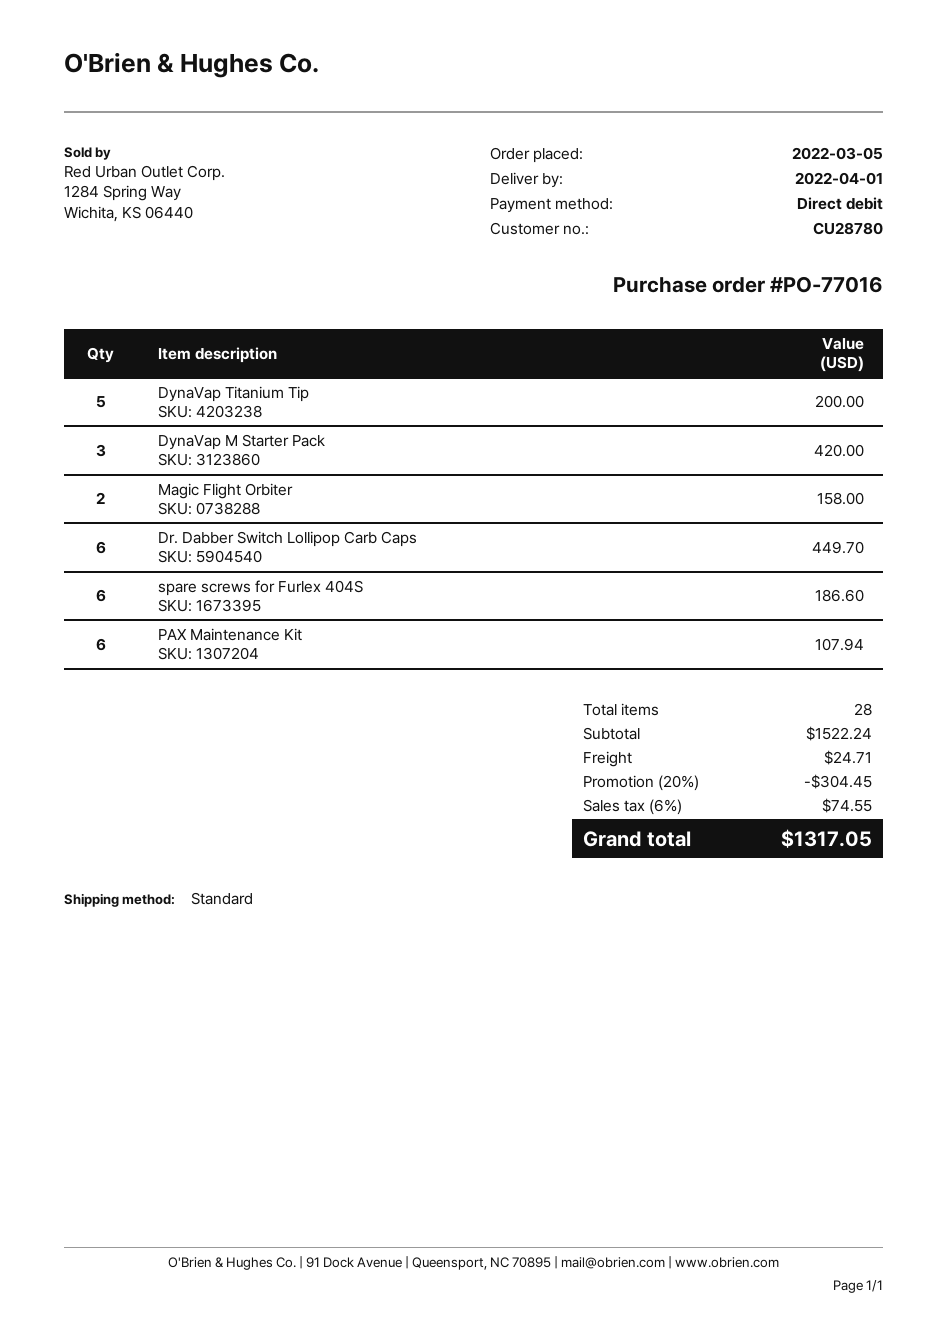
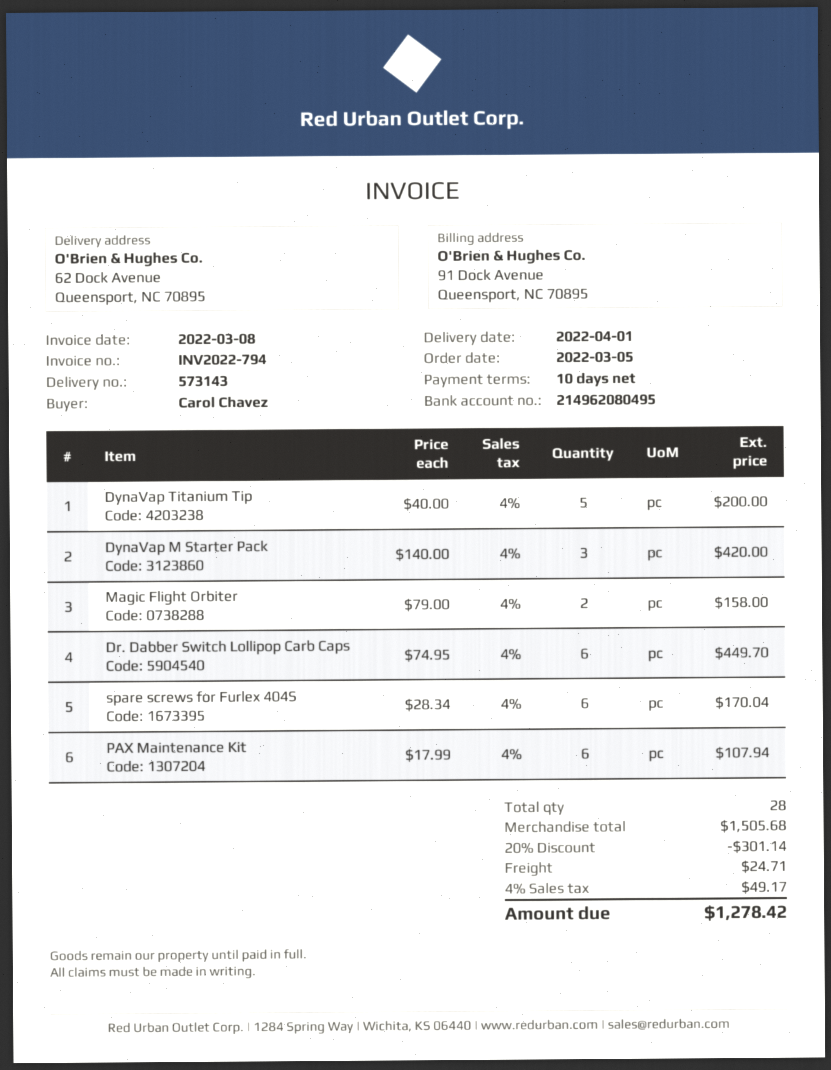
spare screws for Furlex 404S: 6 for 186.60 -> 6 for 170.04
subtotal: 1522.24 -> 1505.68
discount: 20% = 304.45 -> 20% = 301.14
tax: 6% = 74.55 -> 4% = 49.17
total: 1317.05 -> 1278.42

